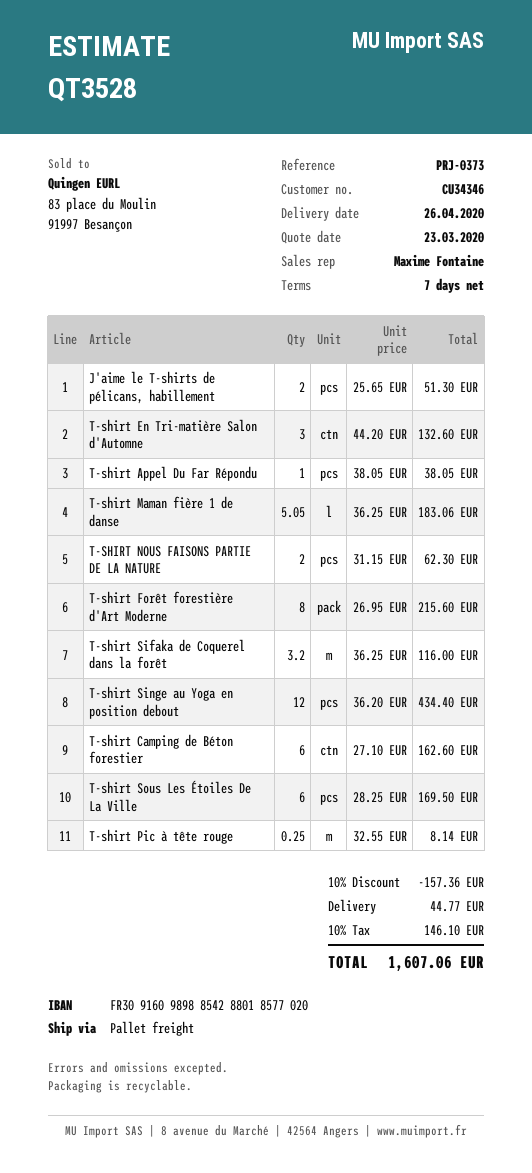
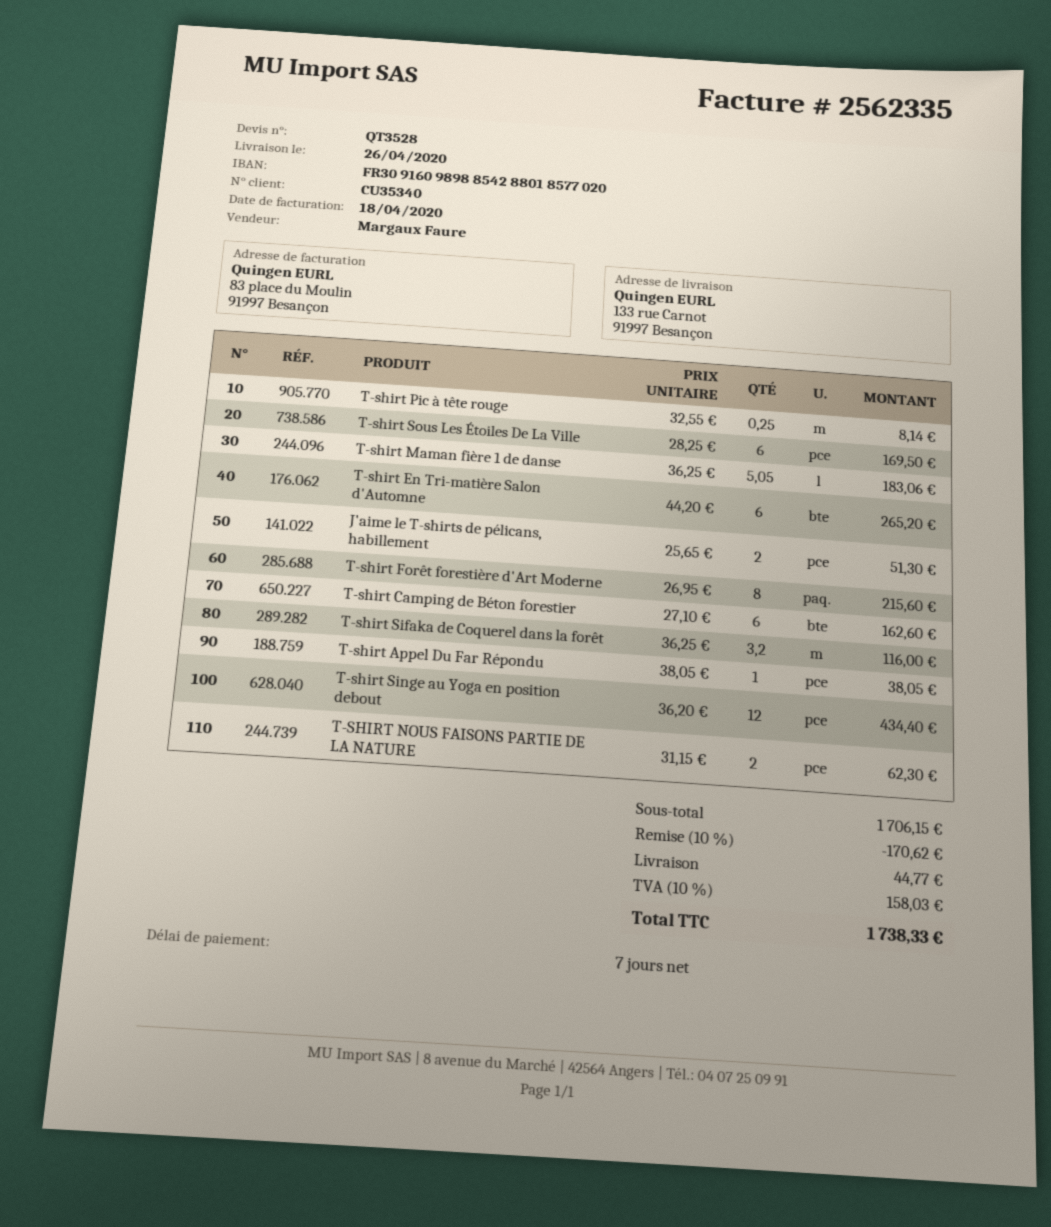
customer number: CU34346 -> CU35340
sales rep: Maxime Fontaine -> Margaux Faure
T-shirt En Tri-matière Salon d'Automne: 3 x 44.20 = 132.60 -> 6 x 44.20 = 265.20
discount: 10% = 157.36 -> 10% = 170.62
tax: 10% = 146.10 -> 10% = 158.03
total: 1607.06 -> 1738.33

